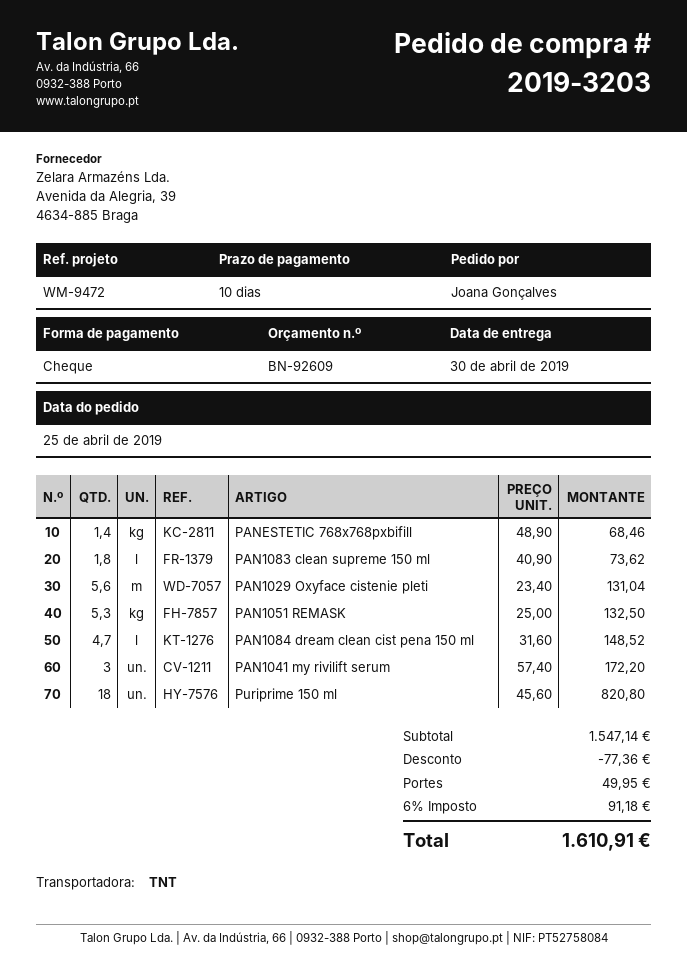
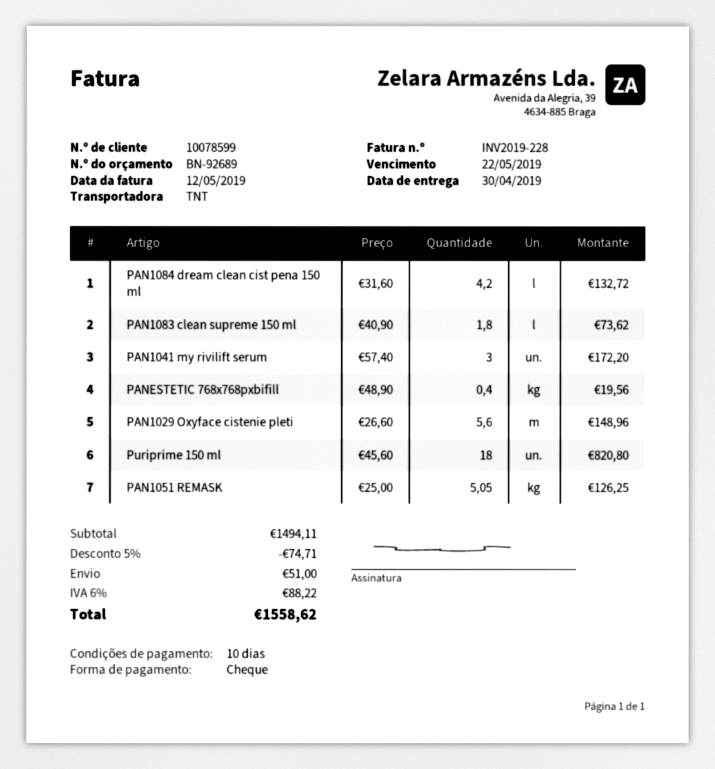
quote number: BN-92609 -> BN-92689
PANESTETIC 768x768pxbifill: 1.4 x 48.90 = 68.46 -> 0.4 x 48.90 = 19.56
PAN1029 Oxyface cistenie pleti: 5.6 x 23.40 = 131.04 -> 5.6 x 26.60 = 148.96
PAN1051 REMASK: 5.3 x 25.00 = 132.50 -> 5.05 x 25.00 = 126.25
PAN1084 dream clean cist pena 150 ml: 4.7 x 31.60 = 148.52 -> 4.2 x 31.60 = 132.72
subtotal: 1547.14 -> 1494.11
discount: 77.36 -> 74.71
shipping: 49.95 -> 51.00
tax: 6% = 91.18 -> 6% = 88.22
total: 1610.91 -> 1558.62

